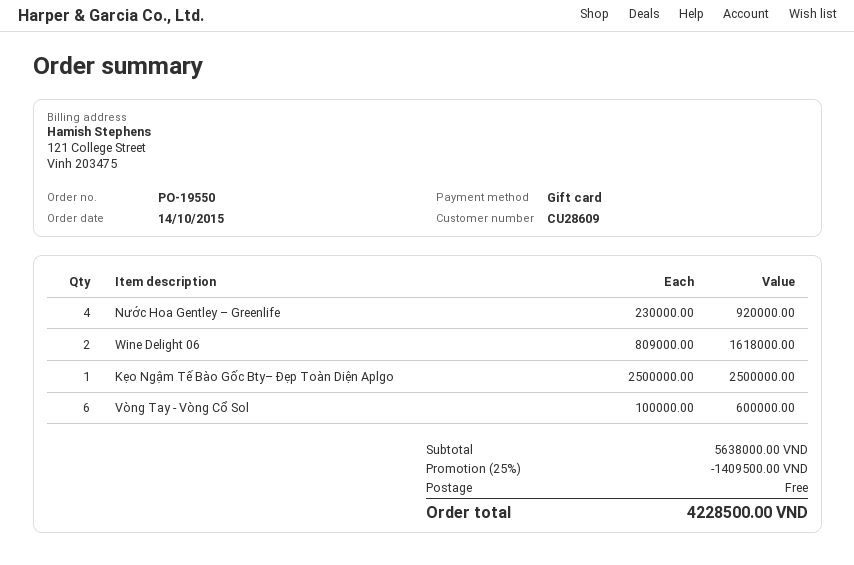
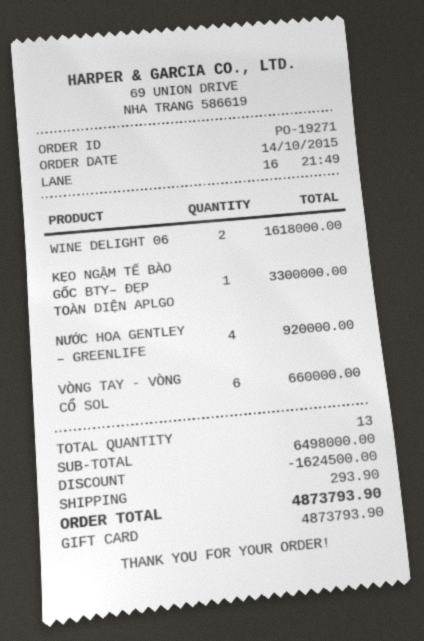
order number: PO-19550 -> PO-19271
Kẹo Ngậm Tế Bào Gốc Bty– Đẹp Toàn Diện Aplgo: 1 for 2500000.00 -> 1 for 3300000.00
Vòng Tay - Vòng Cổ Sol: 6 for 600000.00 -> 6 for 660000.00
subtotal: 5638000.00 -> 6498000.00
discount: 1409500.00 -> 1624500.00
shipping: 0.00 -> 293.90
total: 4228500.00 -> 4873793.90

